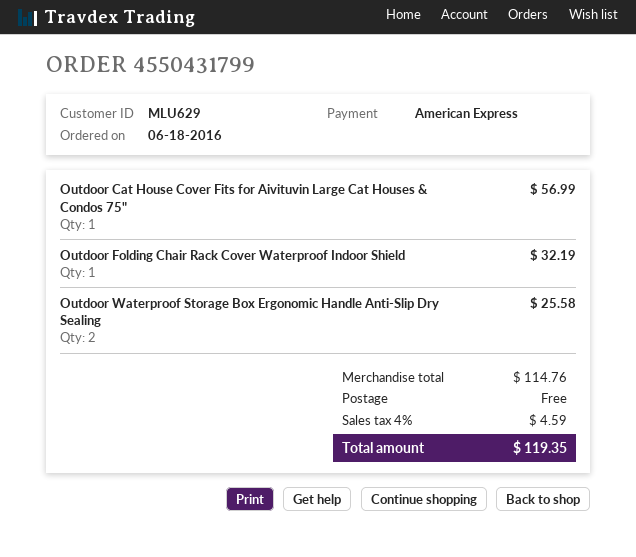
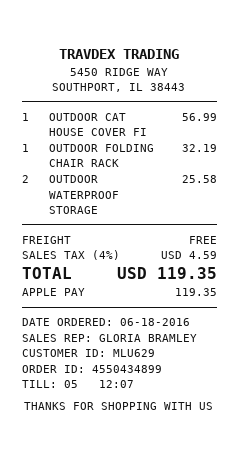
order number: 4550431799 -> 4550434899
payment method: American Express -> Apple Pay

